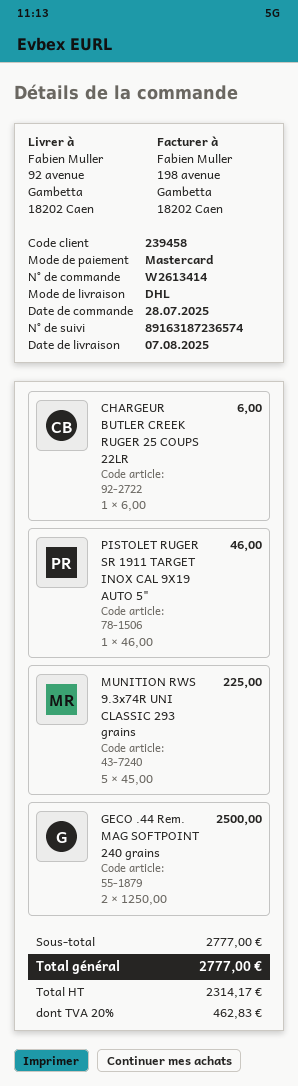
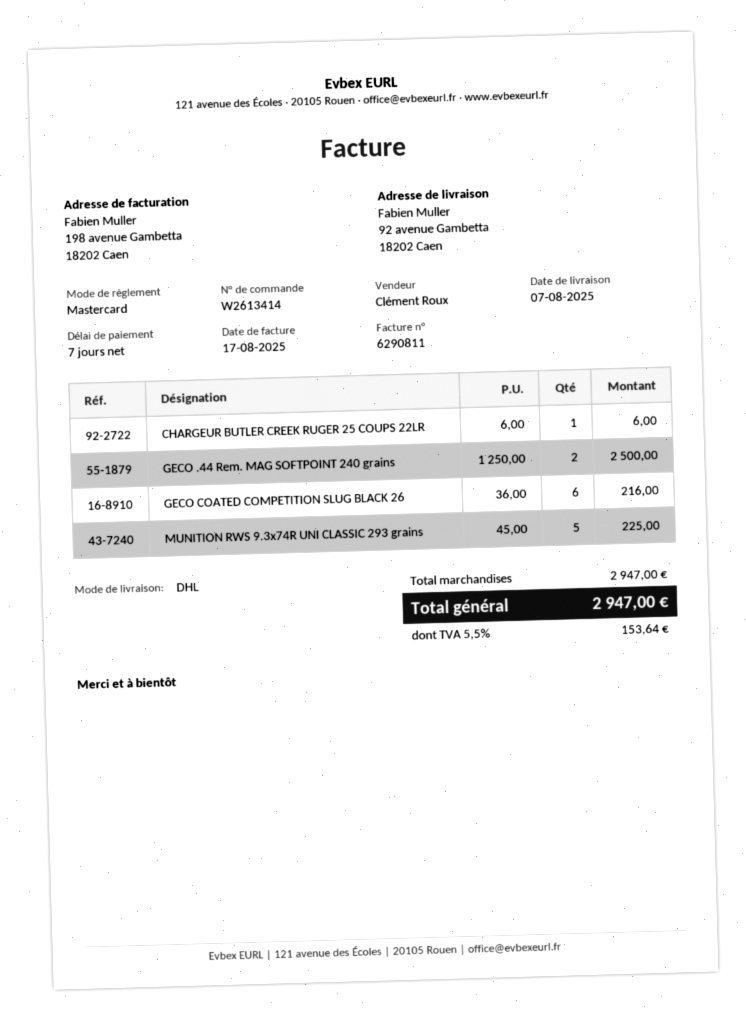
PISTOLET RUGER SR 1911 TARGET INOX CAL 9X19 AUTO 5": 1 x 46.00 = 46.00 -> none
GECO COATED COMPETITION SLUG BLACK 26: none -> 6 x 36.00 = 216.00
subtotal: 2777.00 -> 2947.00
tax: 20% = 462.83 -> 5.5% = 153.64
total: 2777.00 -> 2947.00

